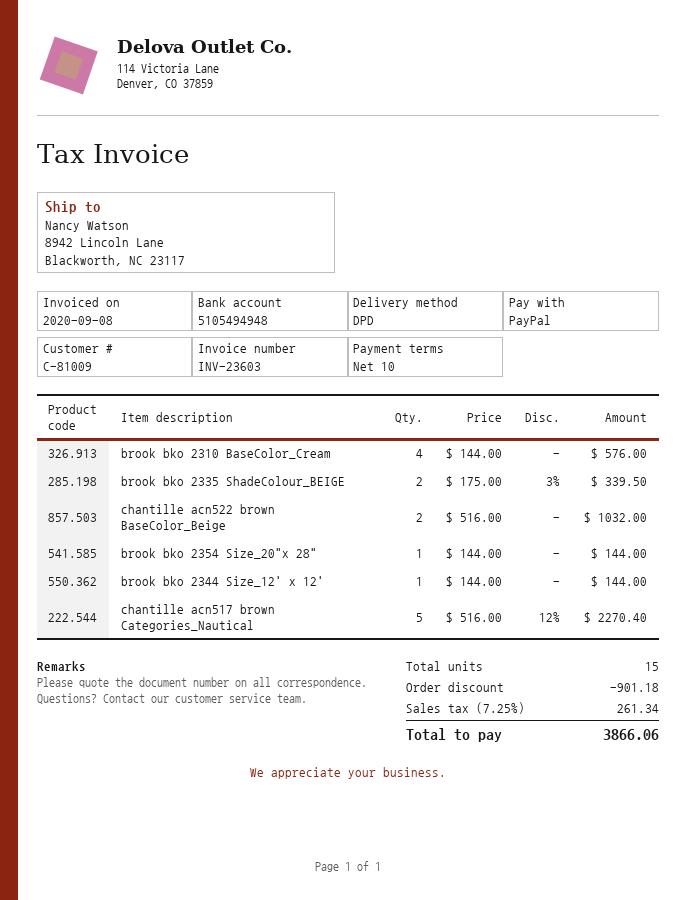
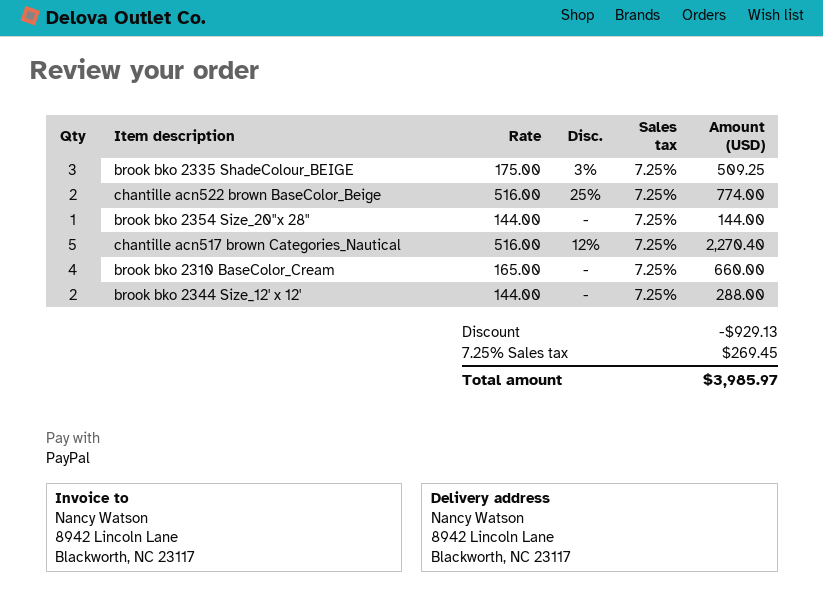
brook bko 2310 BaseColor_Cream: 4 x 144.00 = 576.00 -> 4 x 165.00 = 660.00
brook bko 2335 ShadeColour_BEIGE: 2 x 175.00 - 3% = 339.50 -> 3 x 175.00 - 3% = 509.25
chantille acn522 brown BaseColor_Beige: 2 x 516.00 = 1032.00 -> 2 x 516.00 - 25% = 774.00
brook bko 2344 Size_12' x 12': 1 x 144.00 = 144.00 -> 2 x 144.00 = 288.00
discount: 901.18 -> 929.13
tax: 7.25% = 261.34 -> 7.25% = 269.45
total: 3866.06 -> 3985.97

